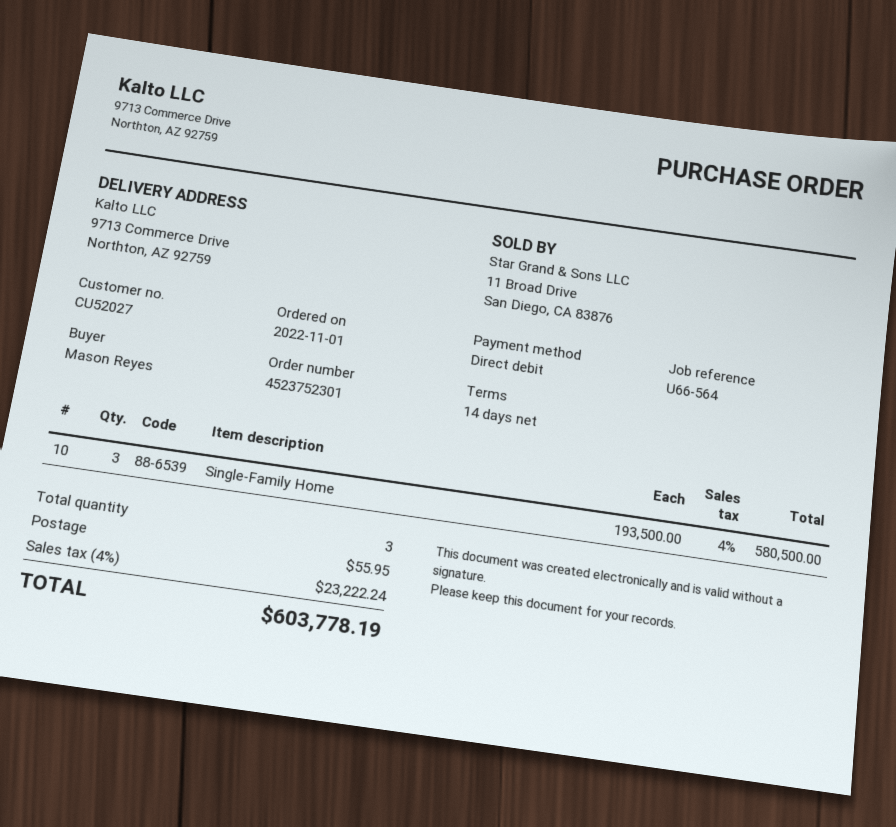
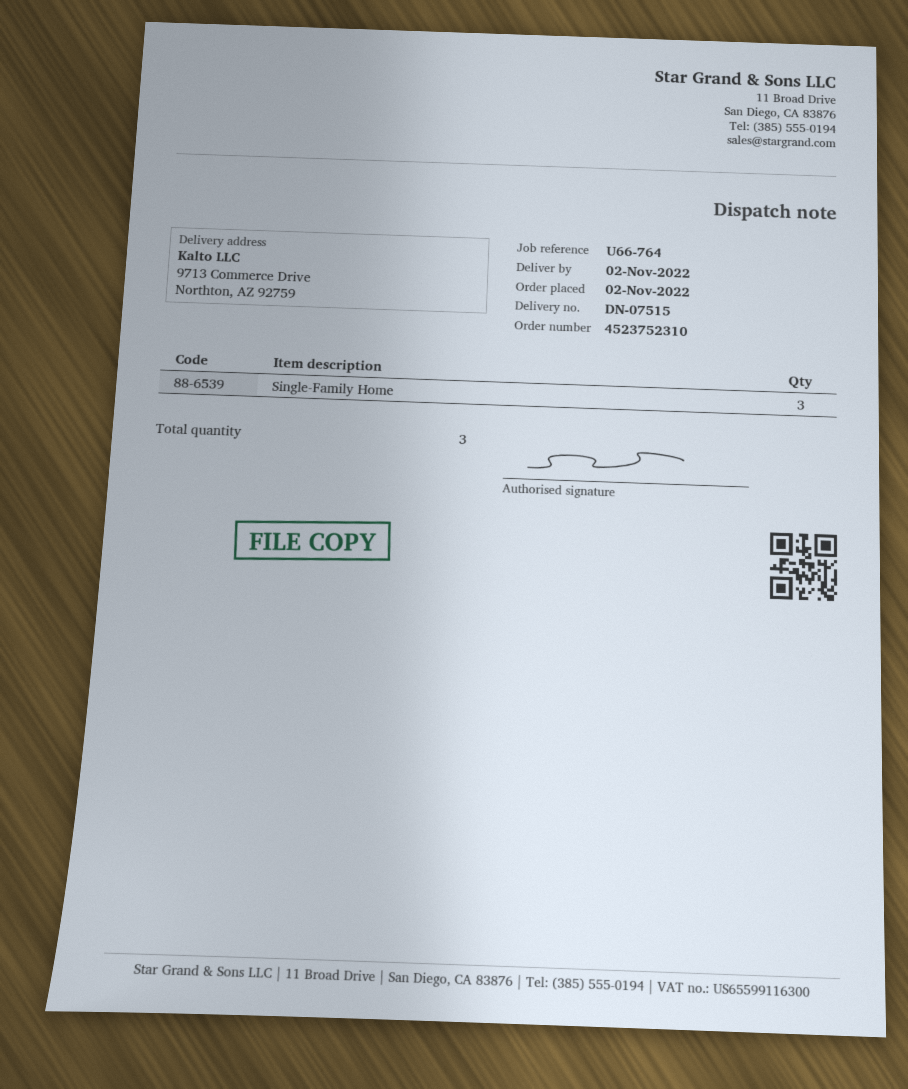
order number: 4523752301 -> 4523752310
order date: 2022-11-01 -> 2022-11-02
reference: U66-564 -> U66-764

